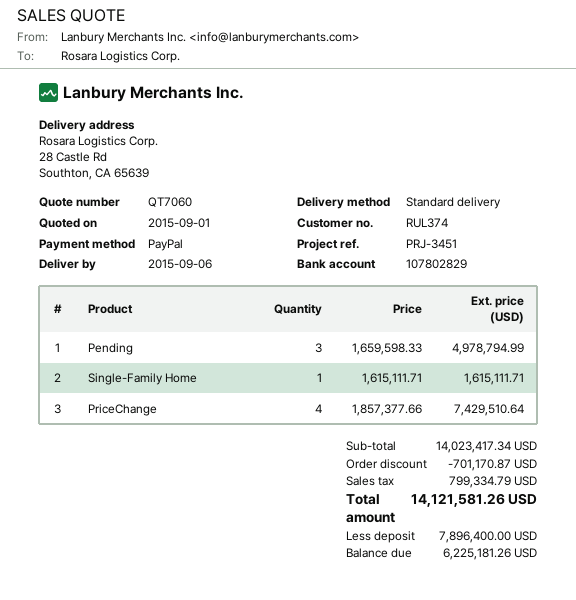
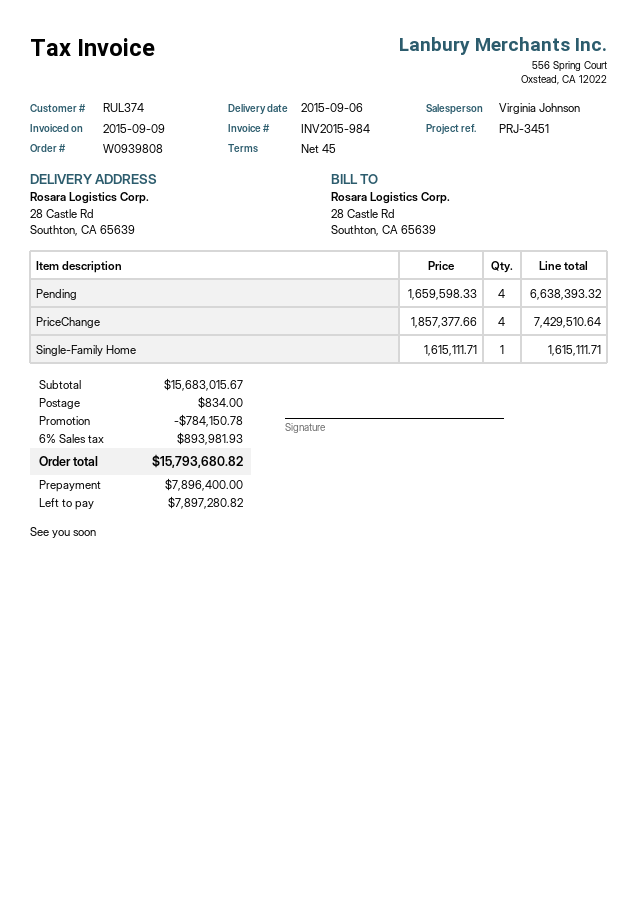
Pending: 3 x 1659598.33 = 4978794.99 -> 4 x 1659598.33 = 6638393.32
subtotal: 14023417.34 -> 15683015.67
discount: 701170.87 -> 784150.78
shipping: none -> 834.00
tax: 799334.79 -> 893981.93
total: 14121581.26 -> 15793680.82
balance: 6225181.26 -> 7897280.82

